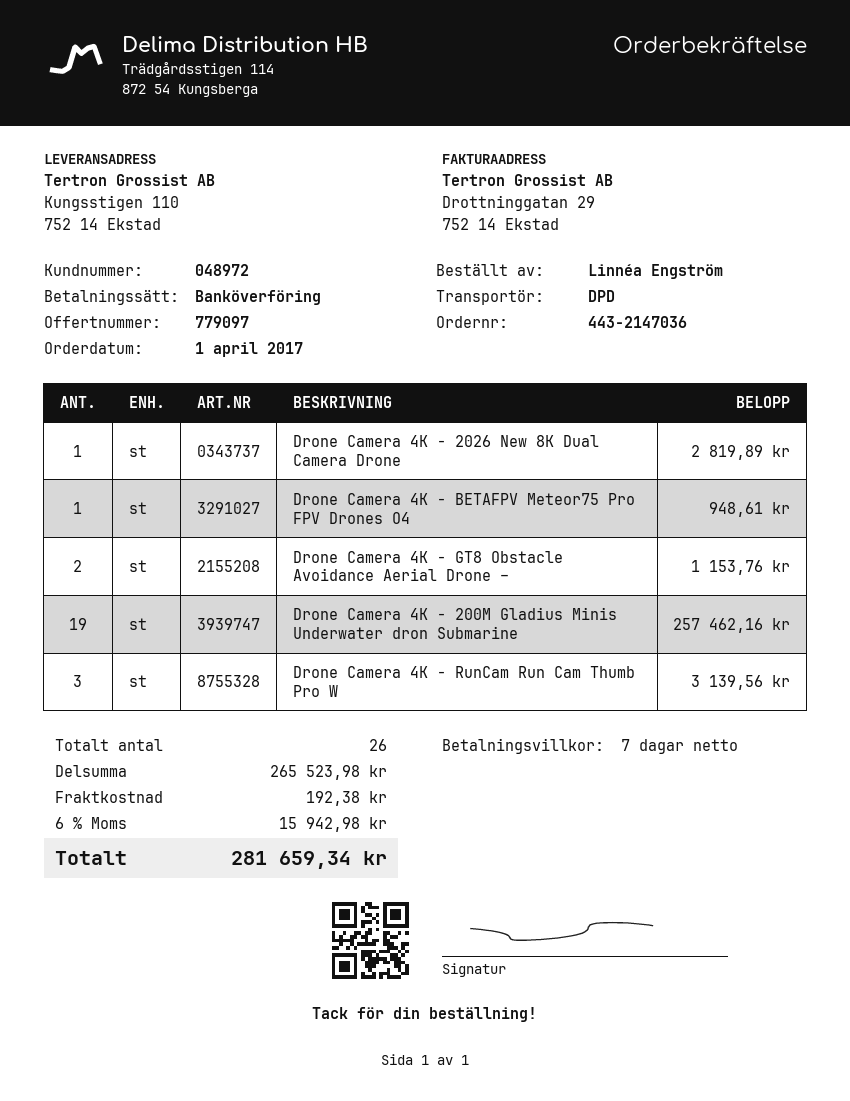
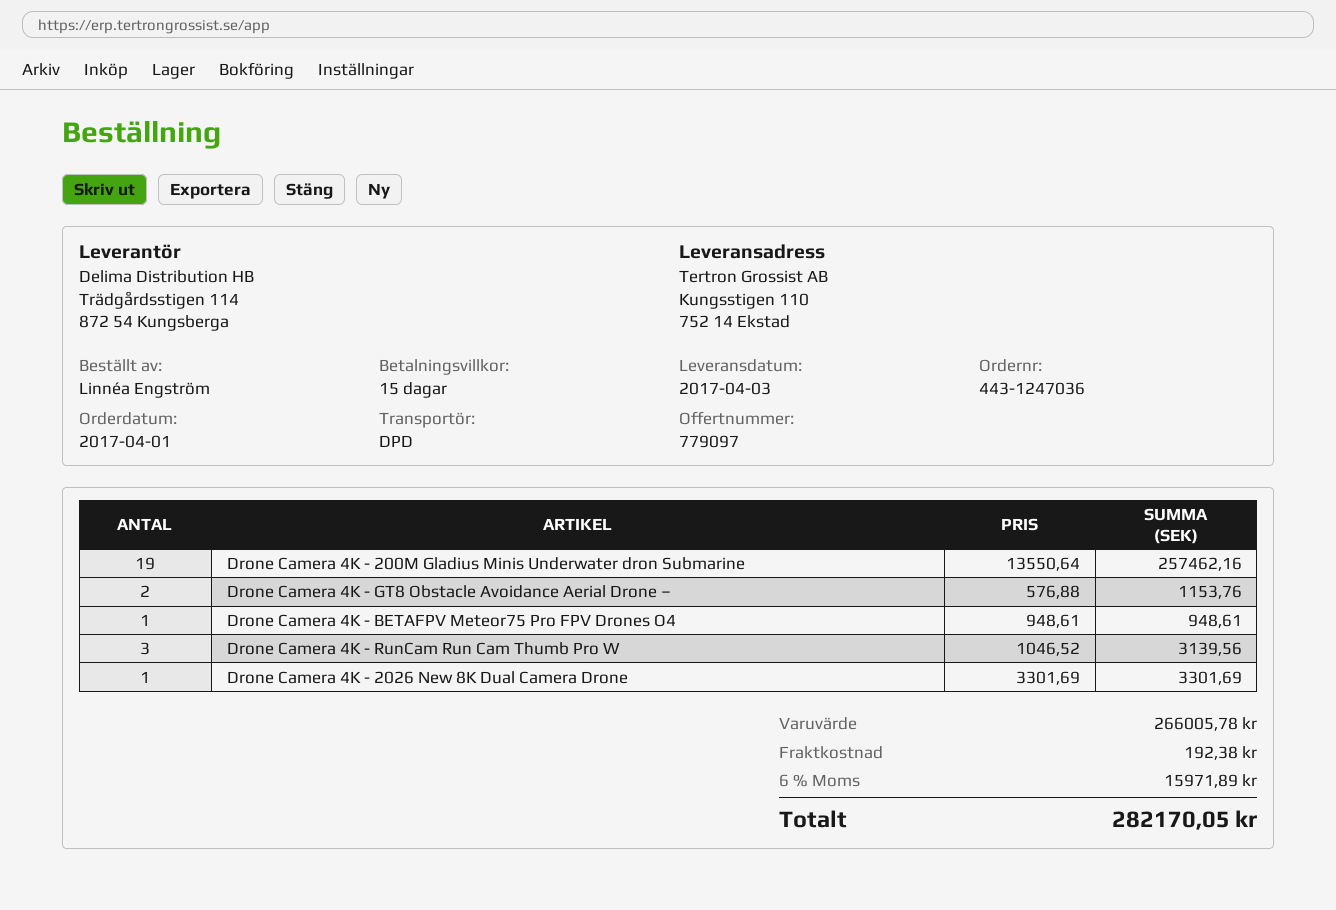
order number: 443-2147036 -> 443-1247036
payment terms: 7 days -> 15 days
Drone Camera 4K - 2026 New 8K Dual Camera Drone: 1 for 2819.89 -> 1 for 3301.69
subtotal: 265523.98 -> 266005.78
tax: 6% = 15942.98 -> 6% = 15971.89
total: 281659.34 -> 282170.05

